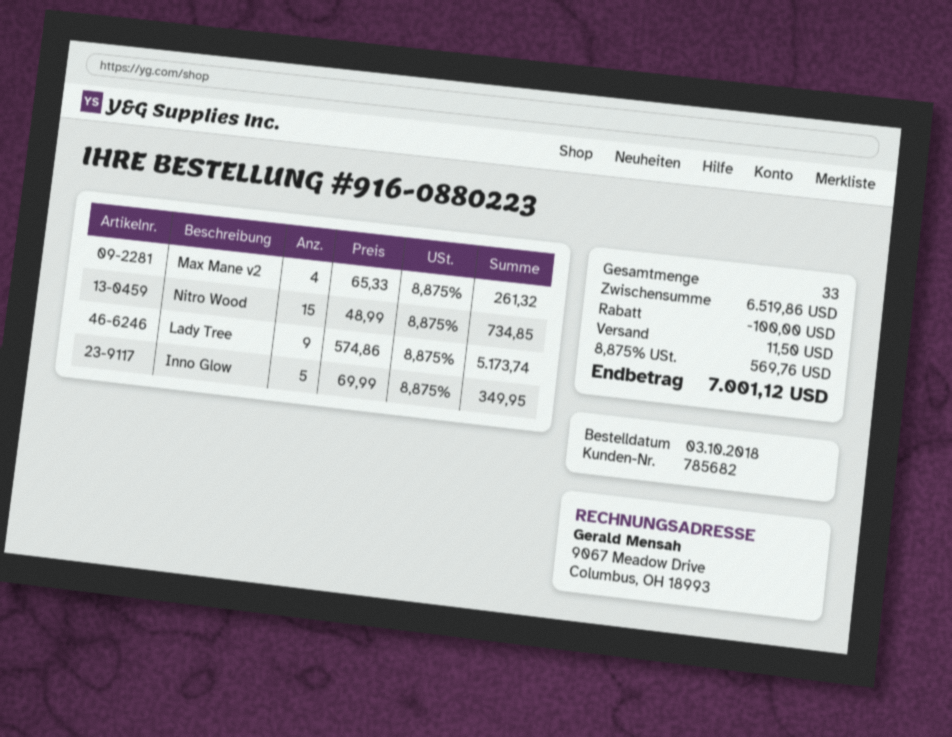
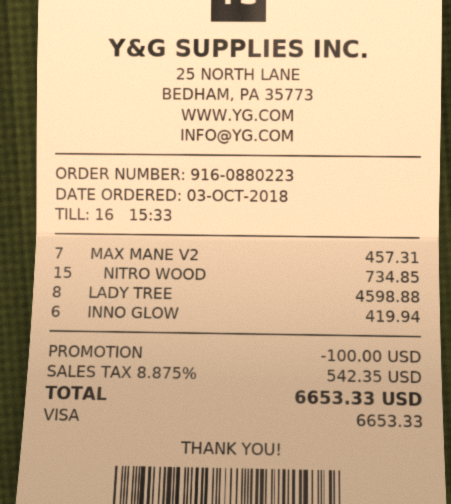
Max Mane v2: 4 for 261.32 -> 7 for 457.31
Lady Tree: 9 for 5173.74 -> 8 for 4598.88
Inno Glow: 5 for 349.95 -> 6 for 419.94
shipping: 11.50 -> none
tax: 8.875% = 569.76 -> 8.875% = 542.35
total: 7001.12 -> 6653.33

